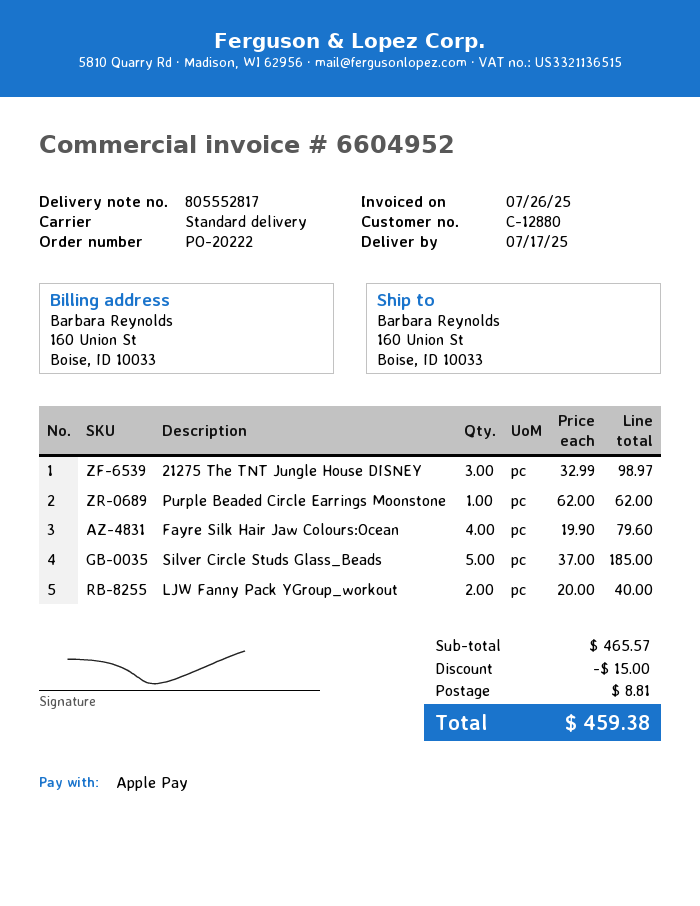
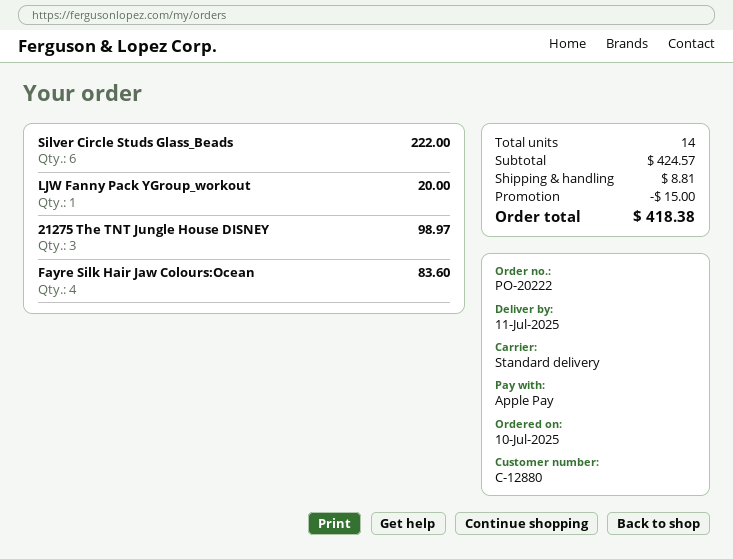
delivery date: 2025-07-17 -> 2025-07-11
Purple Beaded Circle Earrings Moonstone: 1 for 62.00 -> none
Fayre Silk Hair Jaw Colours:Ocean: 4 for 79.60 -> 4 for 83.60
Silver Circle Studs Glass_Beads: 5 for 185.00 -> 6 for 222.00
LJW Fanny Pack YGroup_workout: 2 for 40.00 -> 1 for 20.00
subtotal: 465.57 -> 424.57
total: 459.38 -> 418.38

